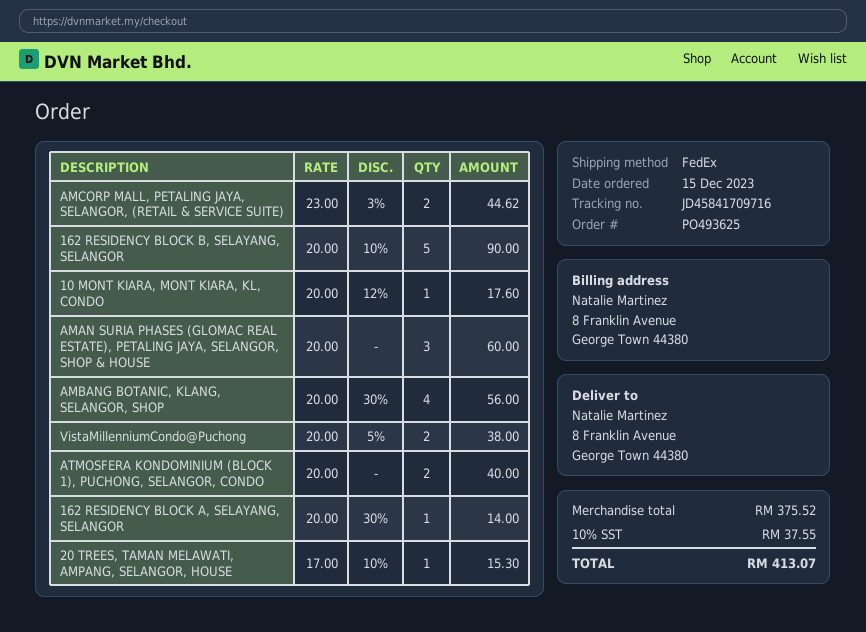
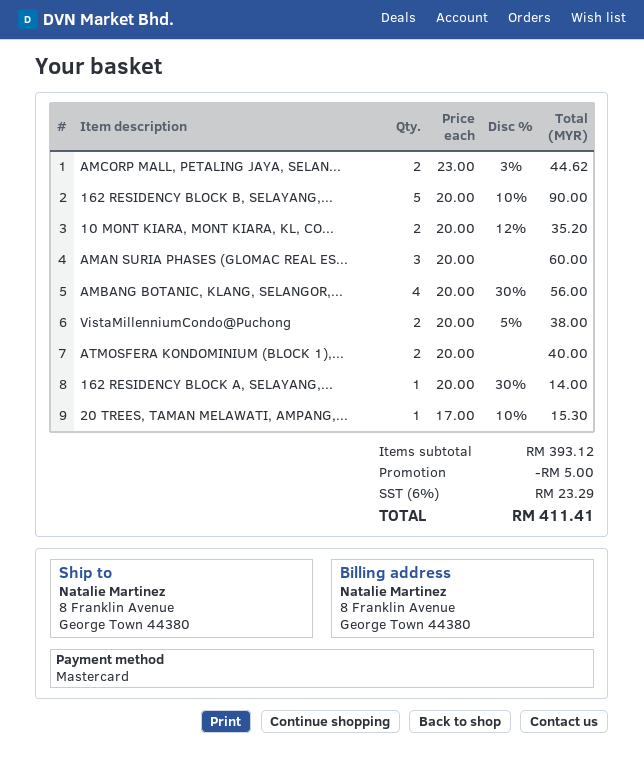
10 MONT KIARA, MONT KIARA, KL, CONDO: 1 x 20.00 - 12% = 17.60 -> 2 x 20.00 - 12% = 35.20
subtotal: 375.52 -> 393.12
discount: none -> 5.00
tax: 10% = 37.55 -> 6% = 23.29
total: 413.07 -> 411.41

